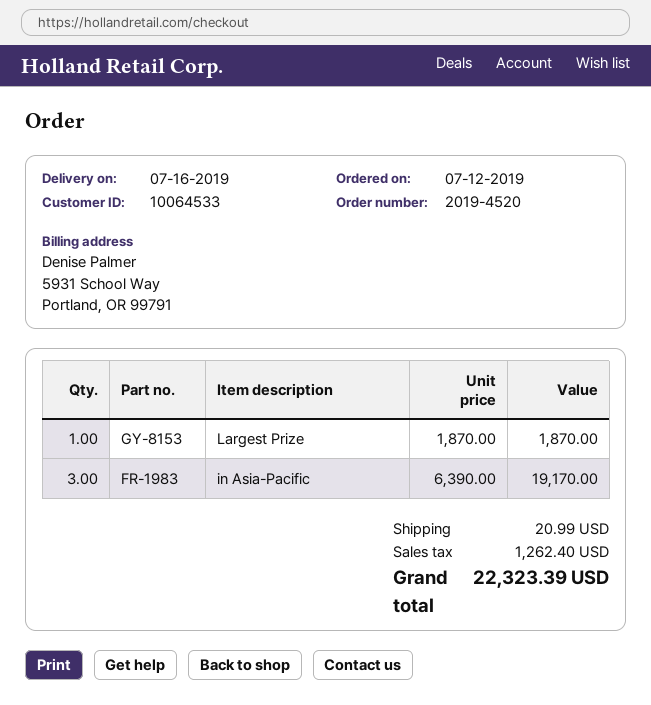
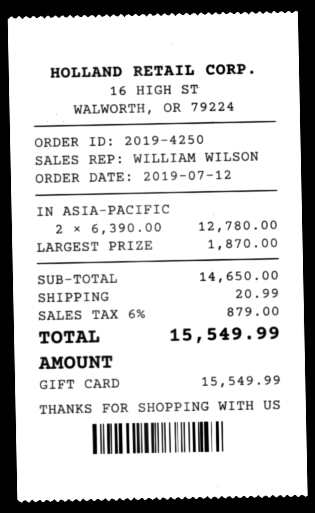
order number: 2019-4520 -> 2019-4250
in Asia-Pacific: 3 x 6390.00 = 19170.00 -> 2 x 6390.00 = 12780.00
tax: 1262.40 -> 879.00
total: 22323.39 -> 15549.99

